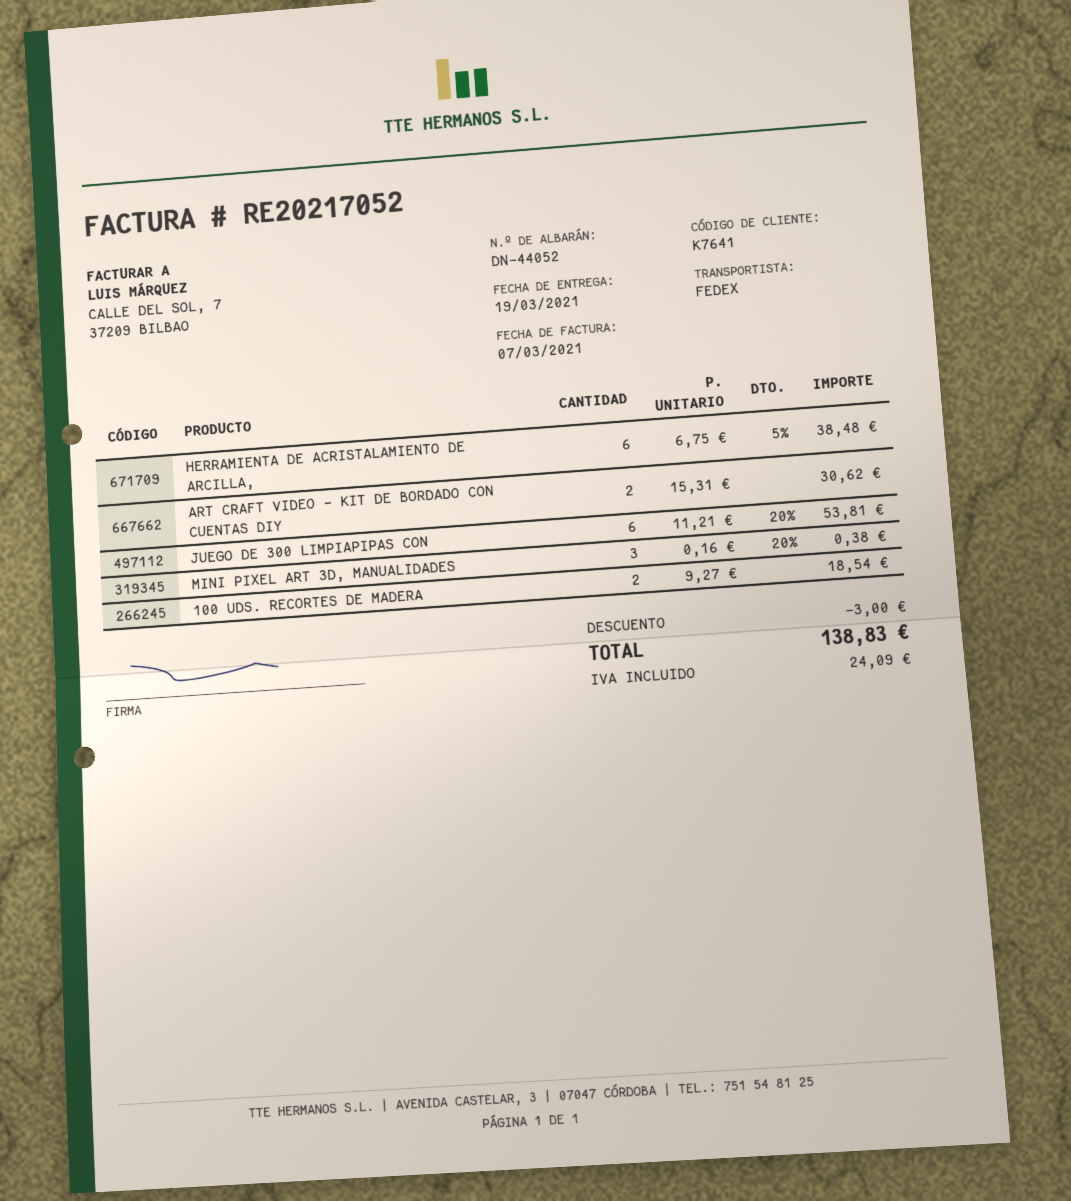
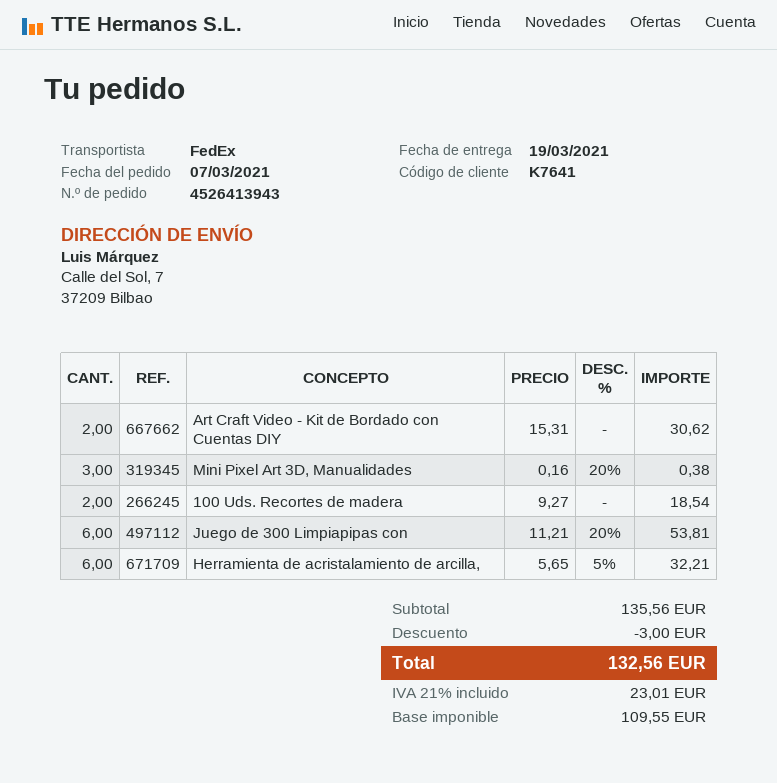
HERRAMIENTA DE ACRISTALAMIENTO DE ARCILLA,: 6 x 6.75 - 5% = 38.48 -> 6 x 5.65 - 5% = 32.21
tax: 24.09 -> 23.01
total: 138.83 -> 132.56

